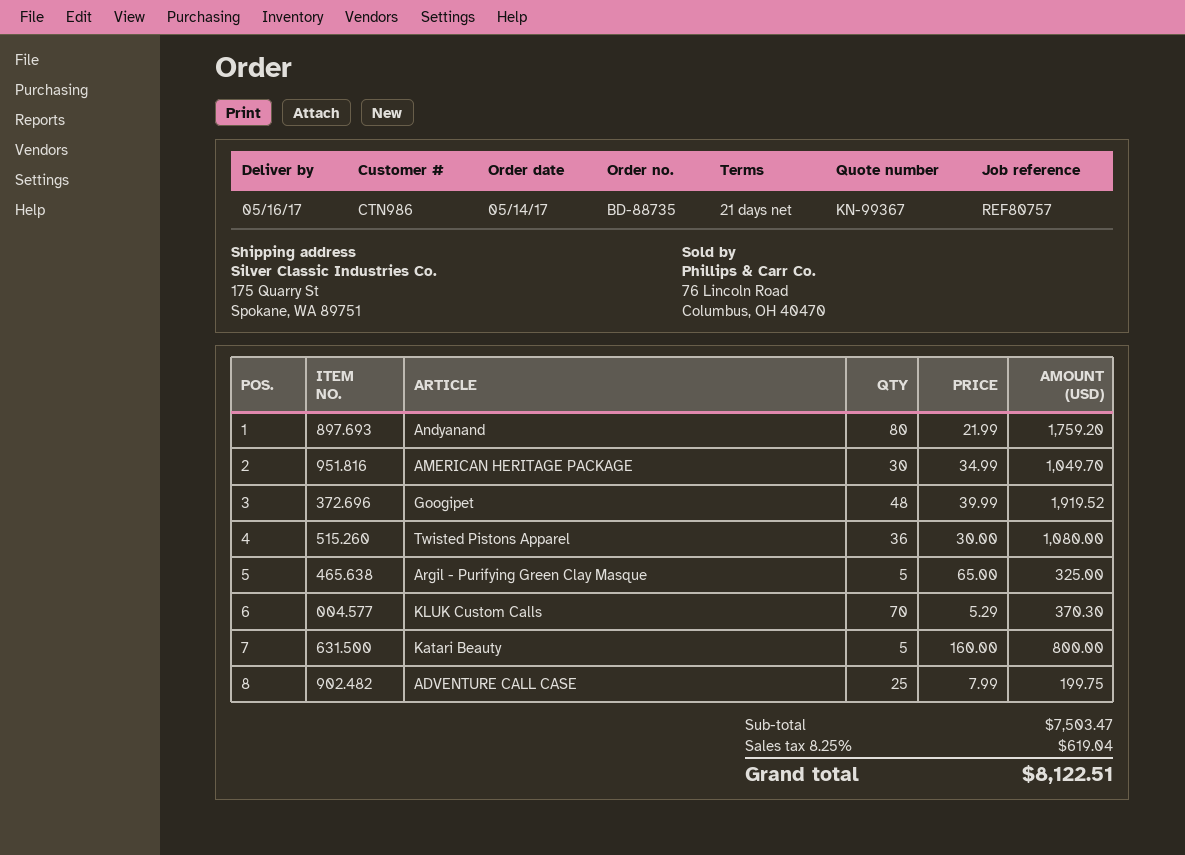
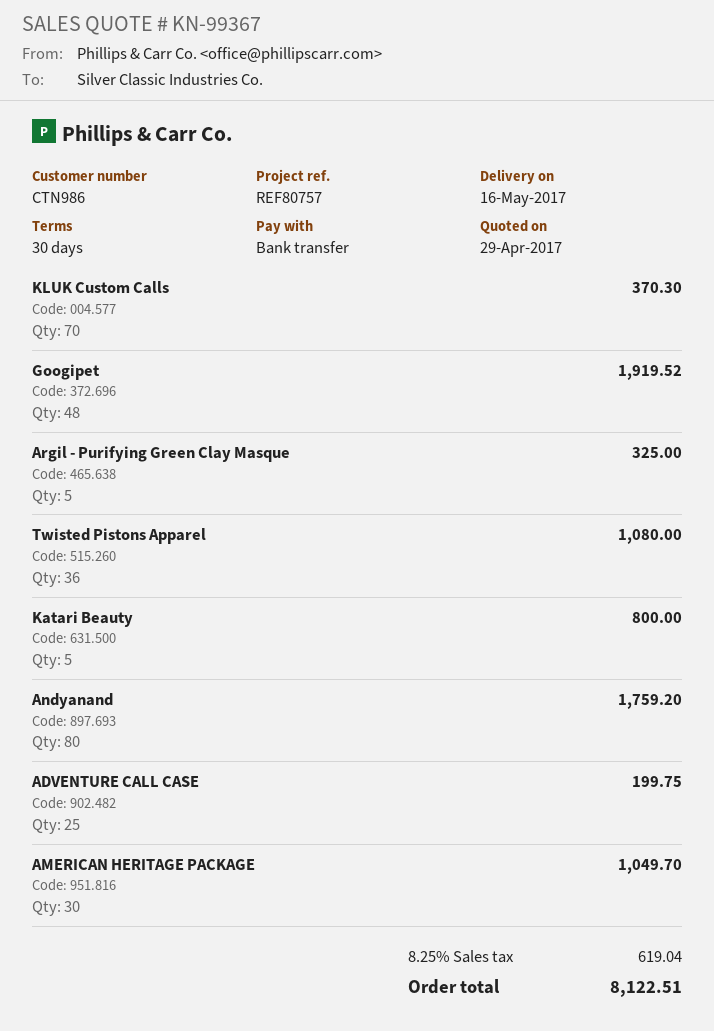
payment terms: 21 days -> 30 days

